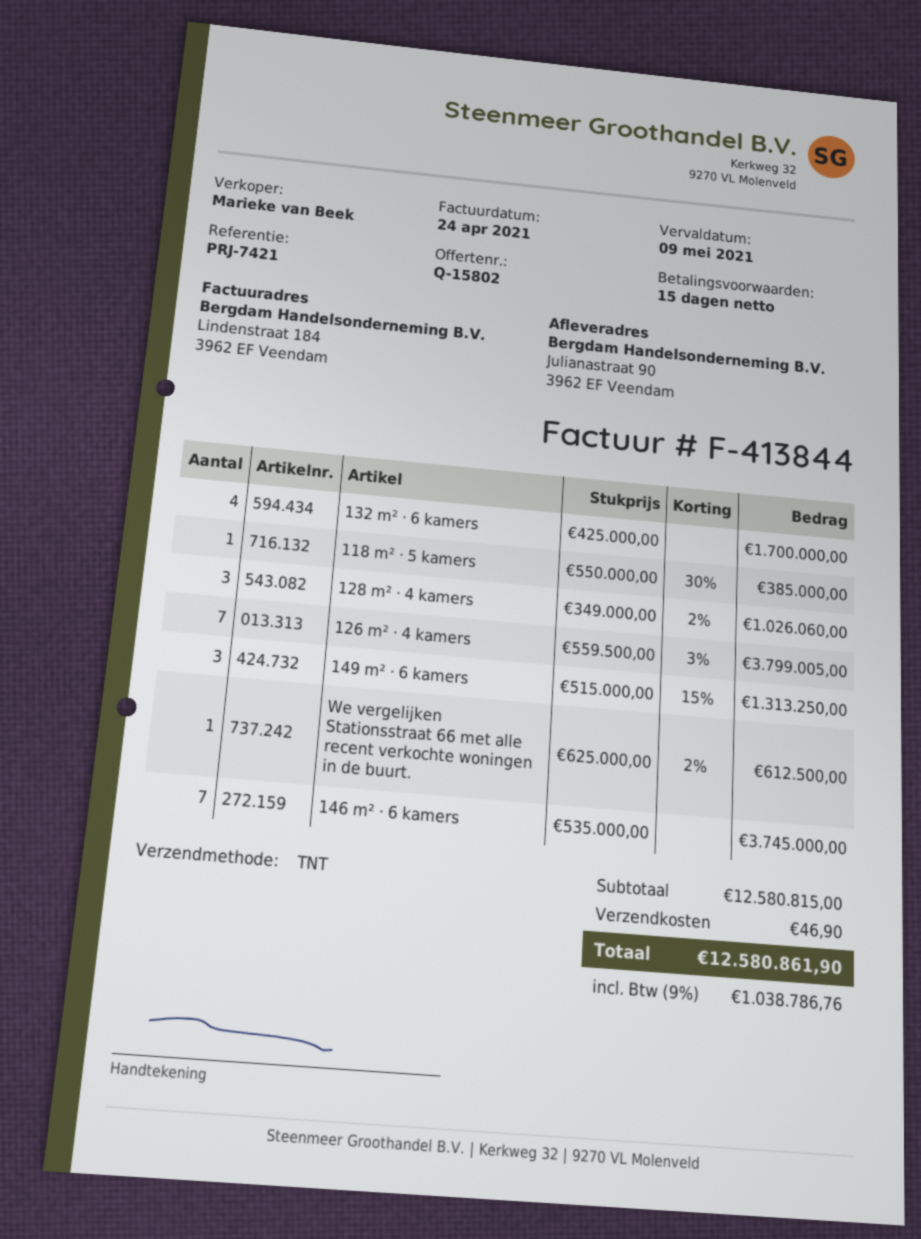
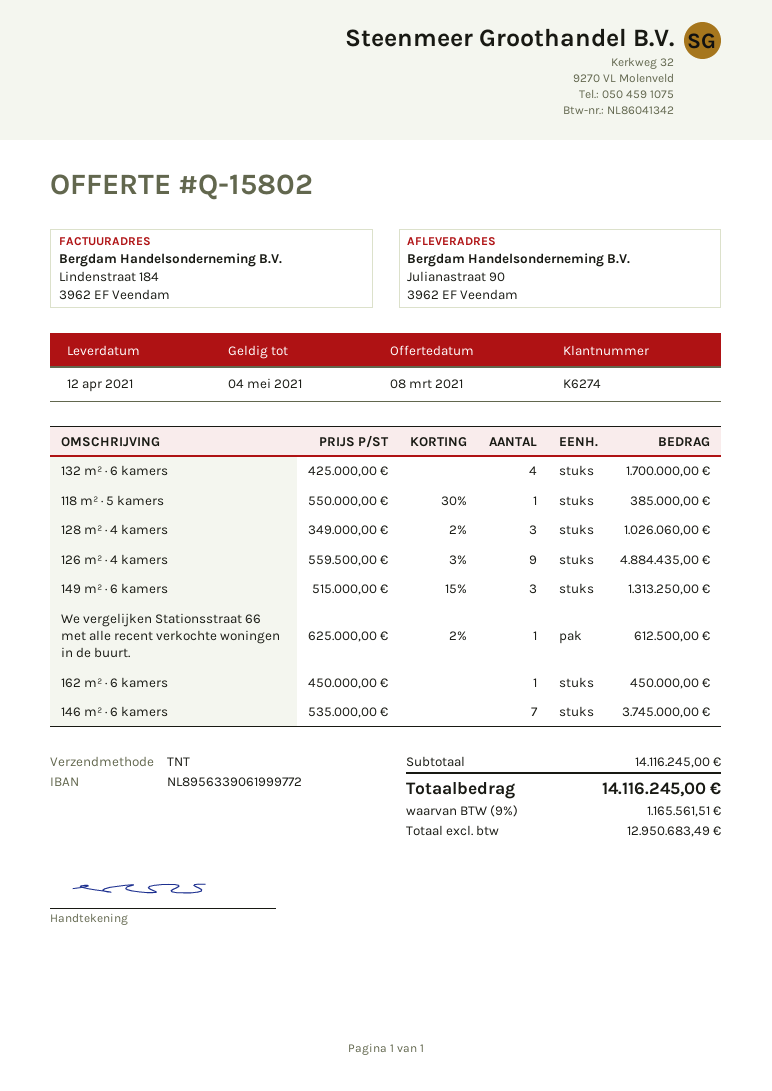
126 m² · 4 kamers: 7 x 559500.00 - 3% = 3799005.00 -> 9 x 559500.00 - 3% = 4884435.00
162 m² · 6 kamers: none -> 1 x 450000.00 = 450000.00
subtotal: 12580815.00 -> 14116245.00
shipping: 46.90 -> none
tax: 9% = 1038786.76 -> 9% = 1165561.51
total: 12580861.90 -> 14116245.00

